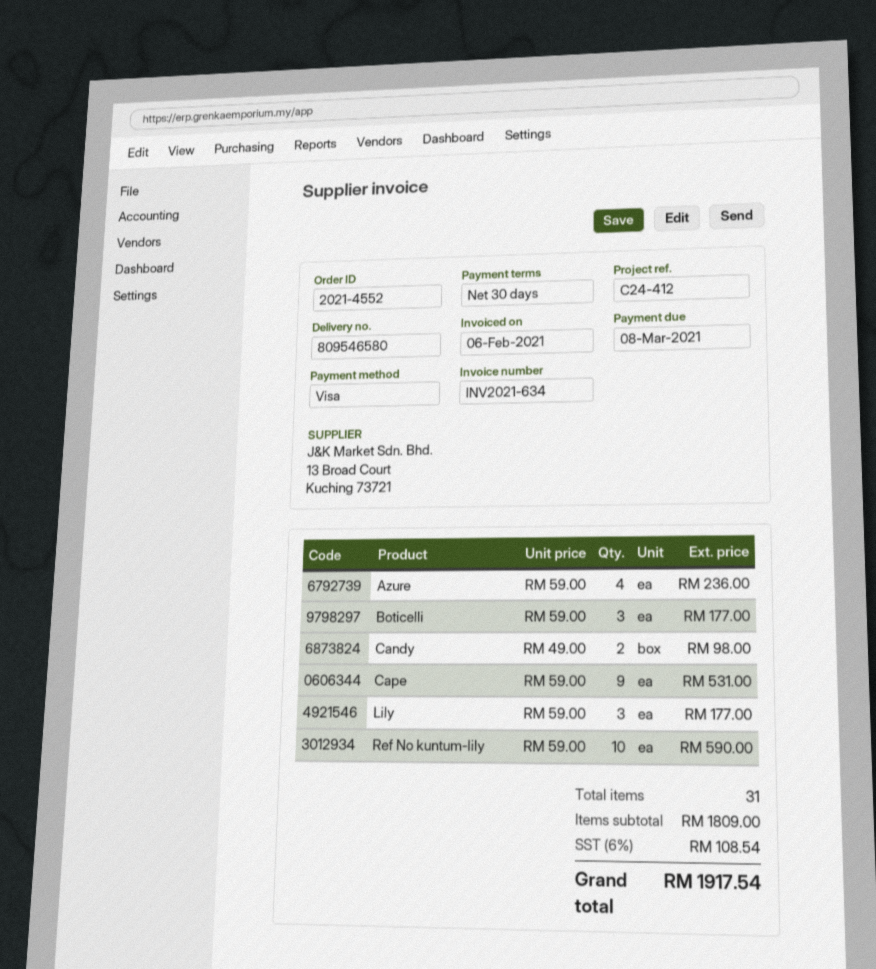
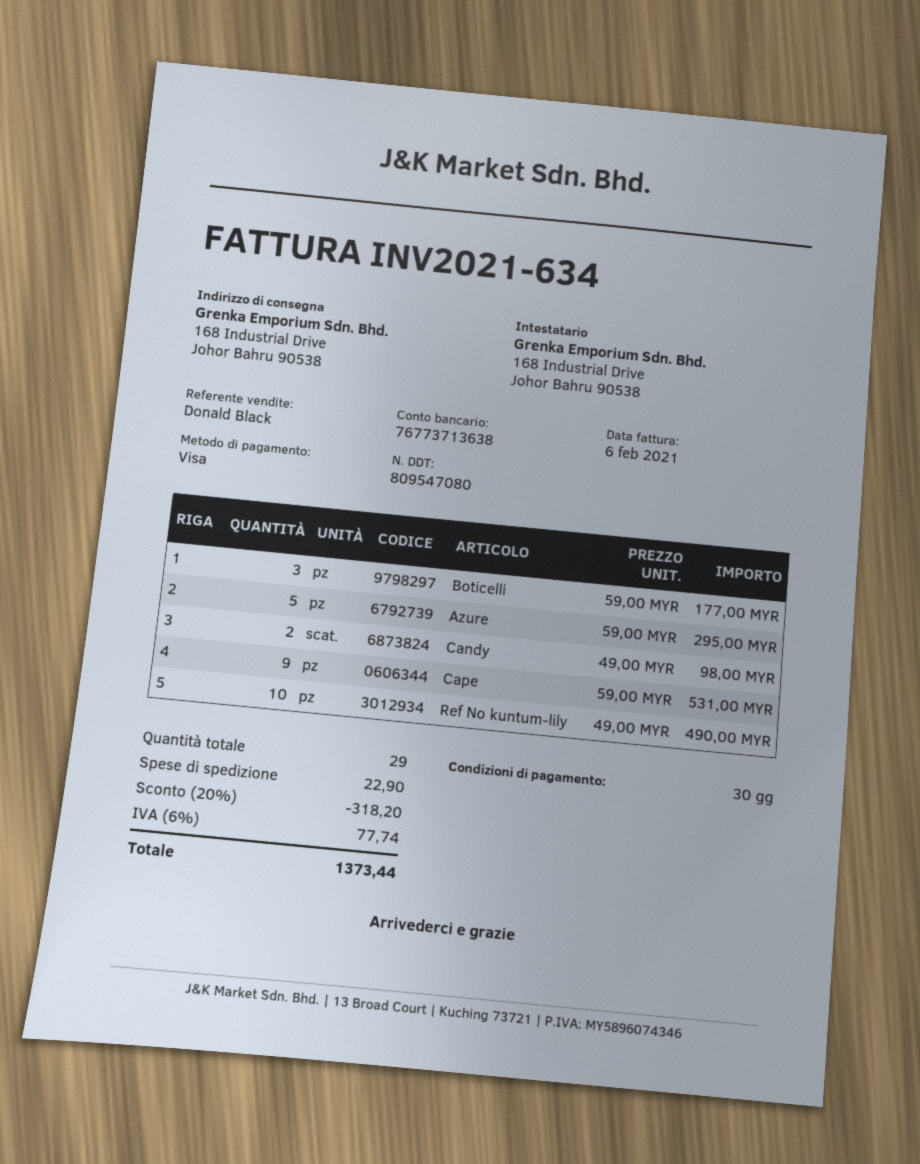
delivery note number: 809546580 -> 809547080
Azure: 4 x 59.00 = 236.00 -> 5 x 59.00 = 295.00
Lily: 3 x 59.00 = 177.00 -> none
Ref No kuntum-lily: 10 x 59.00 = 590.00 -> 10 x 49.00 = 490.00
total quantity: 31 -> 29
discount: none -> 20% = 318.20
shipping: none -> 22.90
tax: 6% = 108.54 -> 6% = 77.74
total: 1917.54 -> 1373.44

